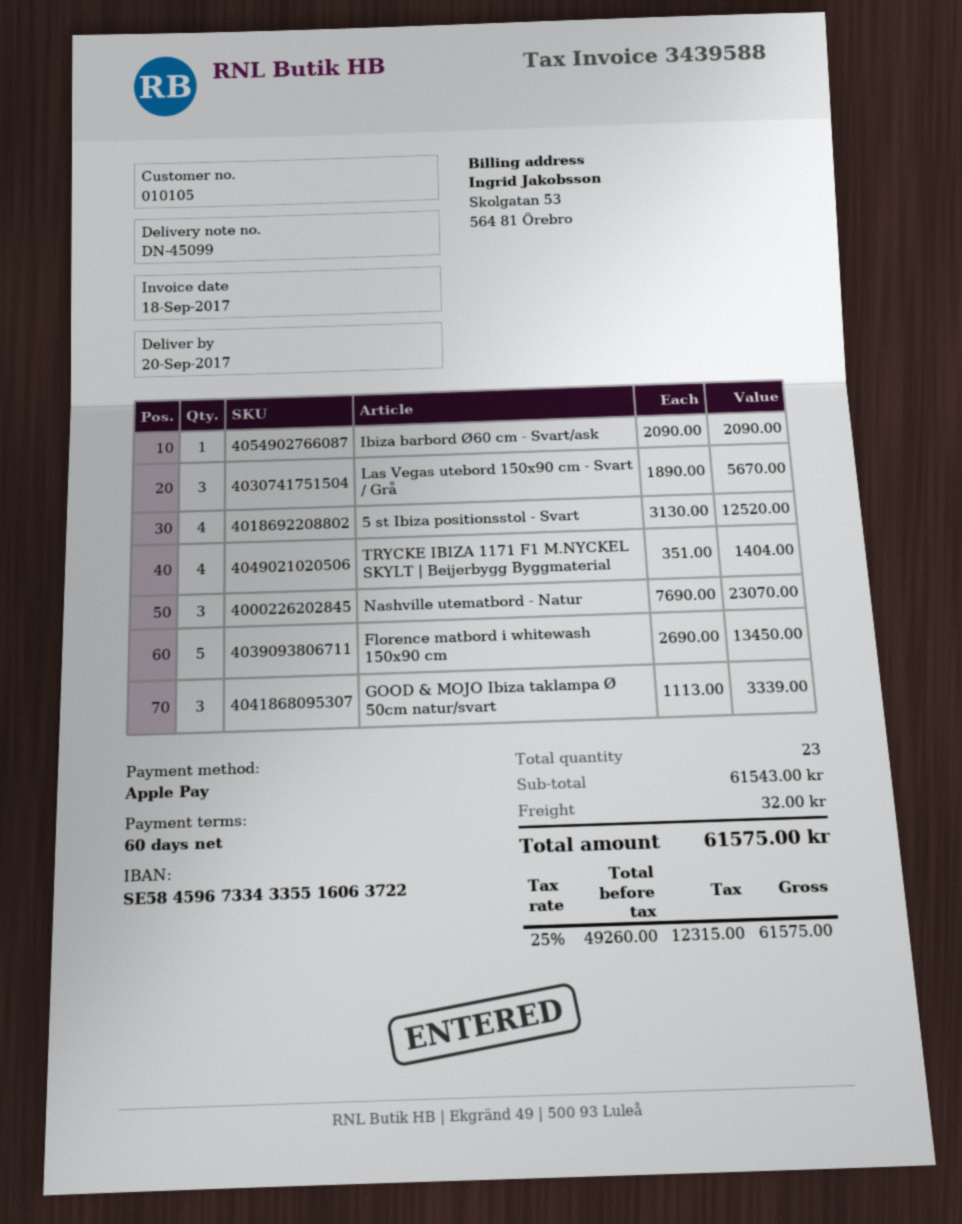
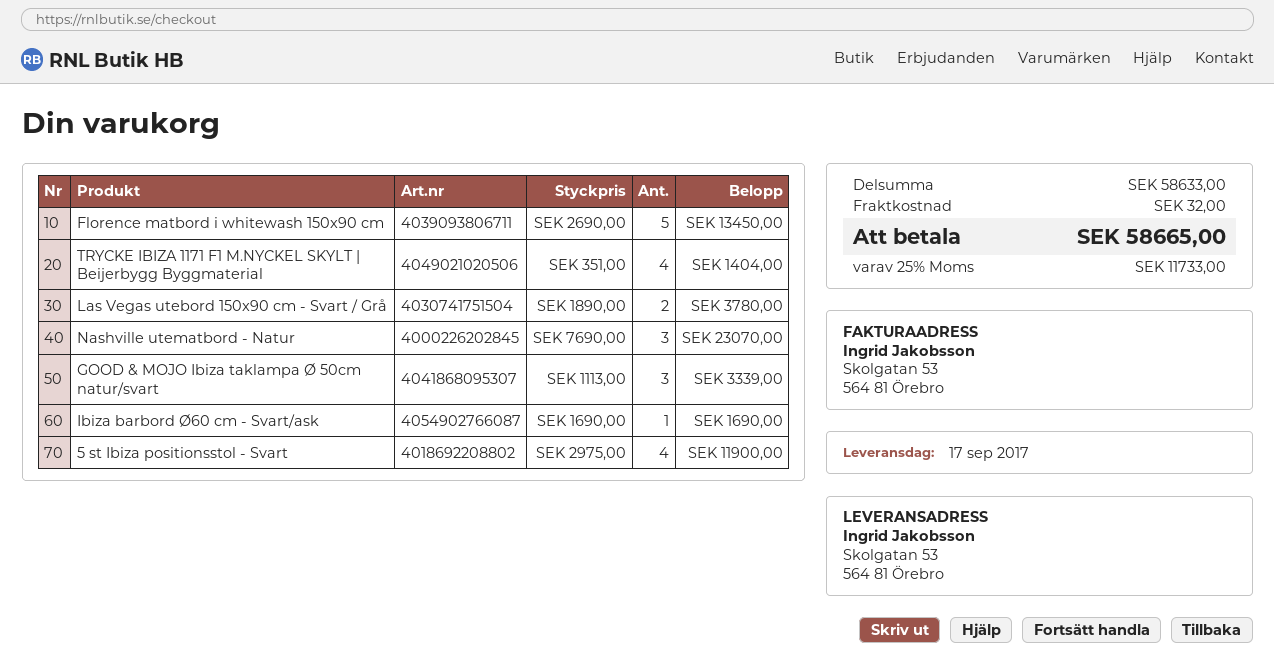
delivery date: 2017-09-20 -> 2017-09-17
Ibiza barbord Ø60 cm - Svart/ask: 1 x 2090.00 = 2090.00 -> 1 x 1690.00 = 1690.00
Las Vegas utebord 150x90 cm - Svart / Grå: 3 x 1890.00 = 5670.00 -> 2 x 1890.00 = 3780.00
5 st Ibiza positionsstol - Svart: 4 x 3130.00 = 12520.00 -> 4 x 2975.00 = 11900.00
subtotal: 61543.00 -> 58633.00
tax: 25% = 12315.00 -> 25% = 11733.00
total: 61575.00 -> 58665.00

